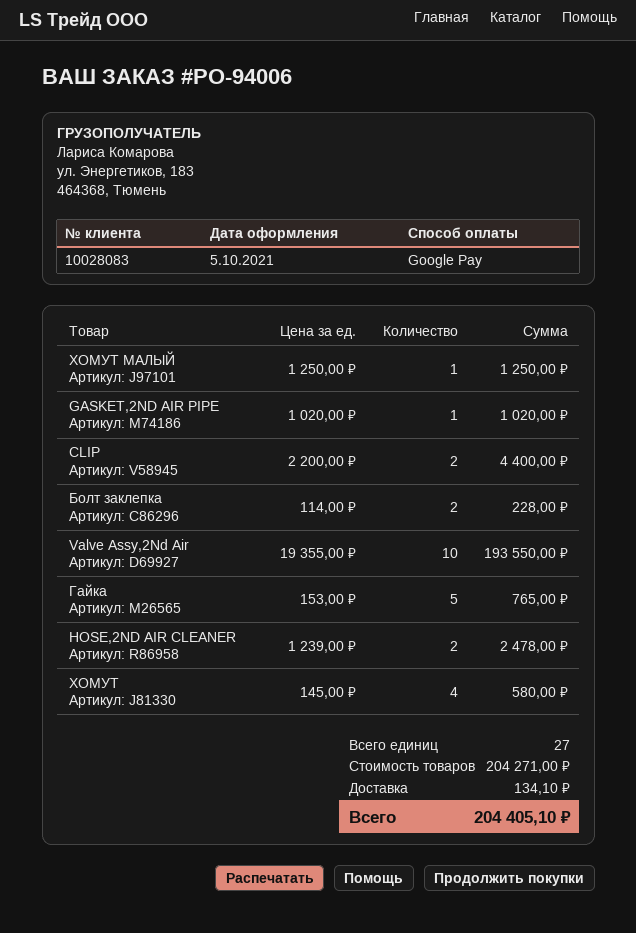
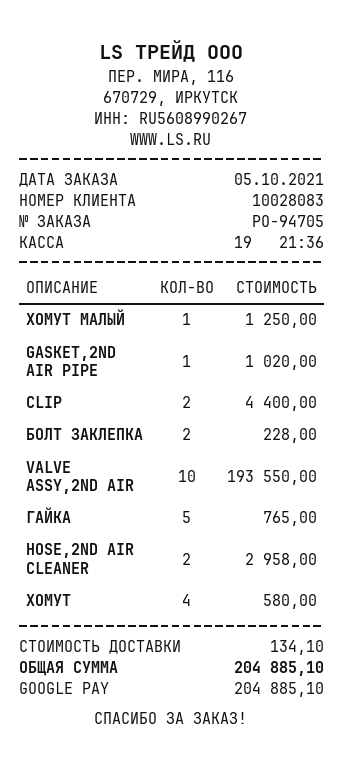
order number: PO-94006 -> PO-94705
HOSE,2ND AIR CLEANER: 2 for 2478.00 -> 2 for 2958.00
total: 204405.10 -> 204885.10

